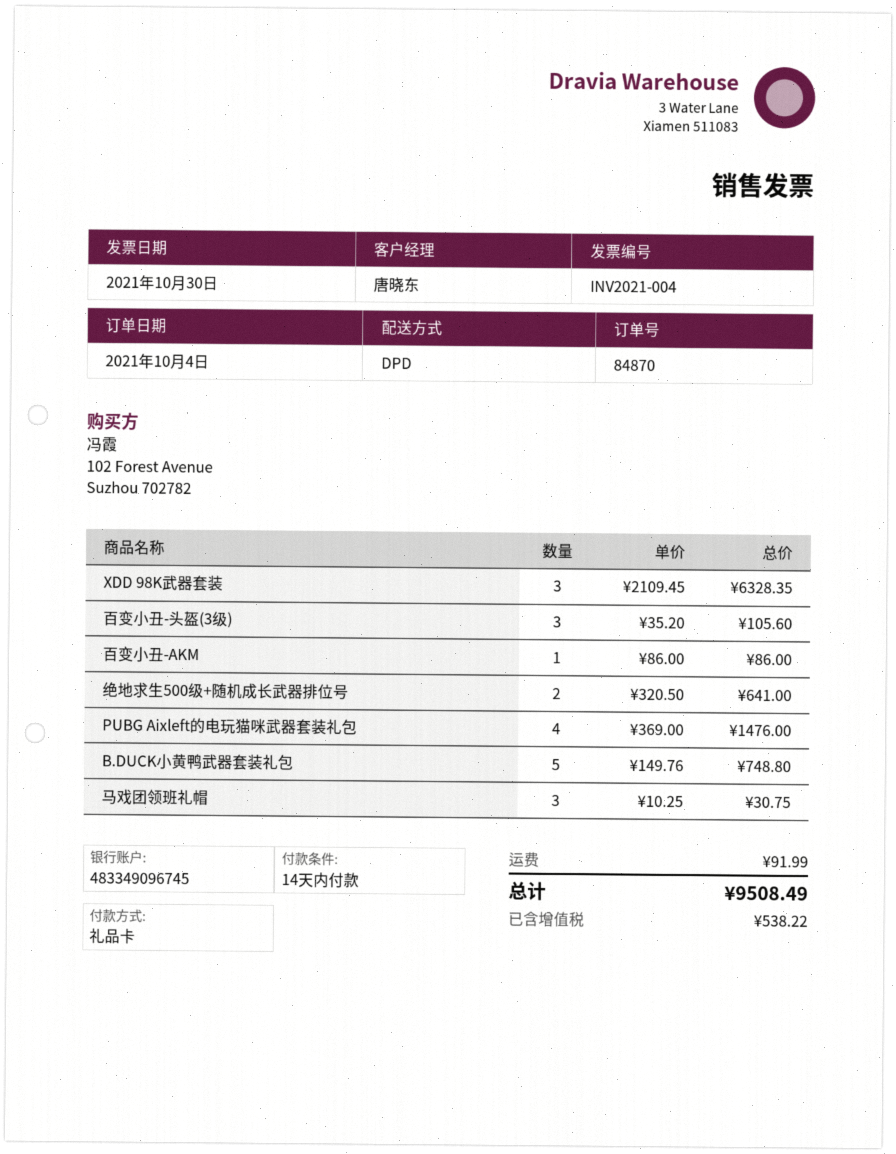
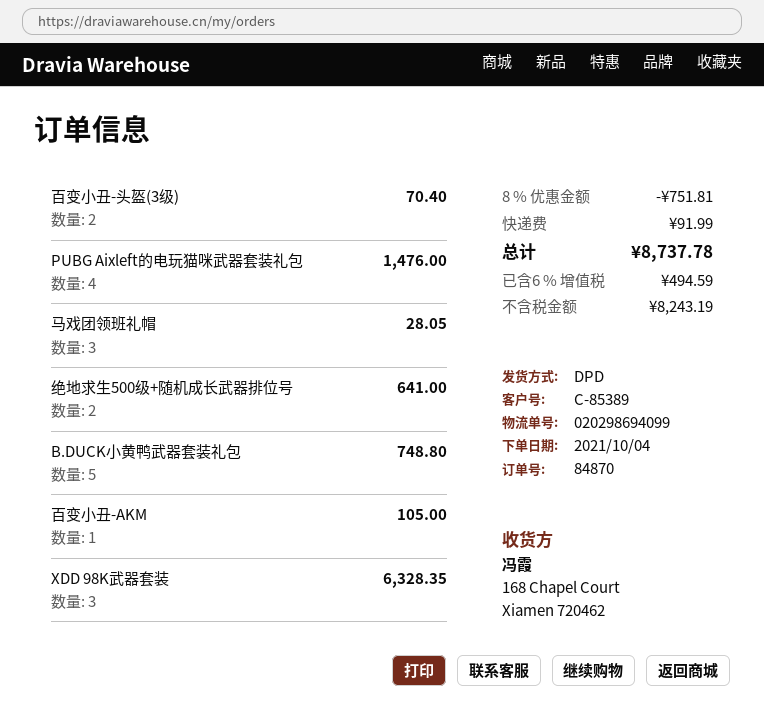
百变小丑-头盔(3级): 3 for 105.60 -> 2 for 70.40
百变小丑-AKM: 1 for 86.00 -> 1 for 105.00
马戏团领班礼帽: 3 for 30.75 -> 3 for 28.05
discount: none -> 8% = 751.81
tax: 538.22 -> 494.59
total: 9508.49 -> 8737.78

